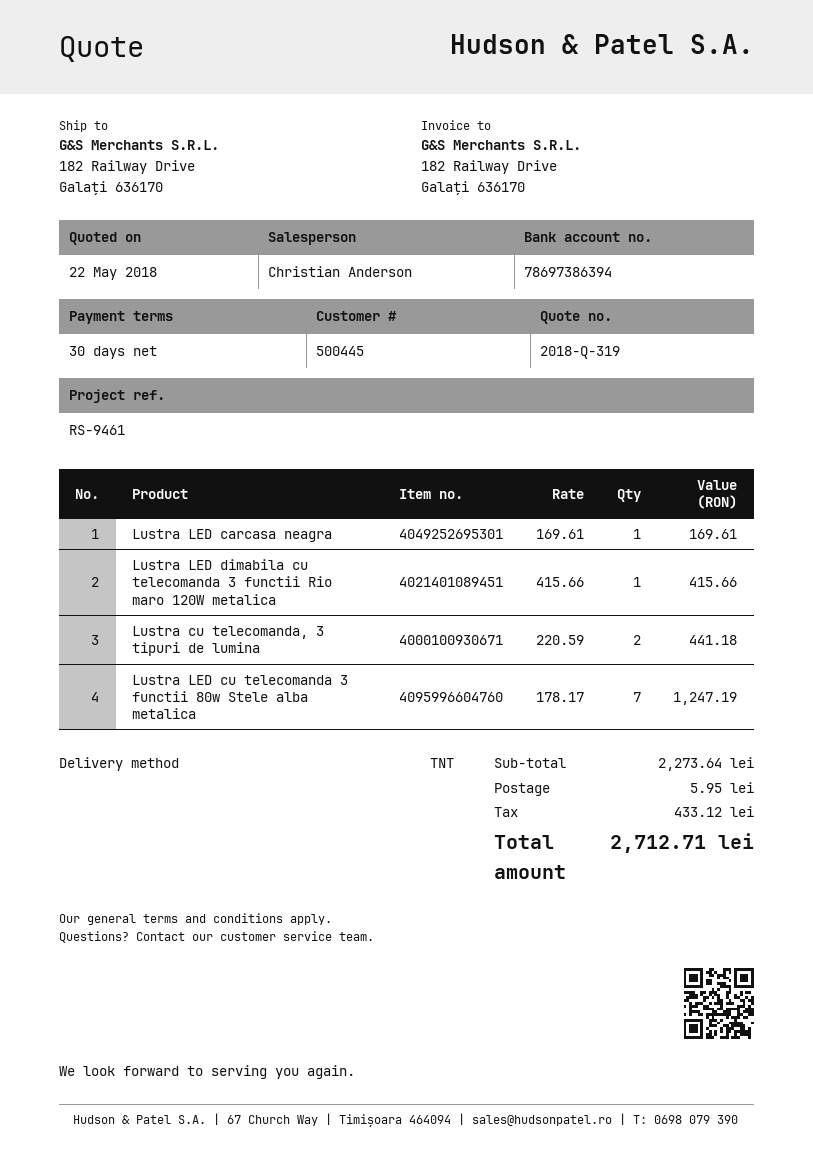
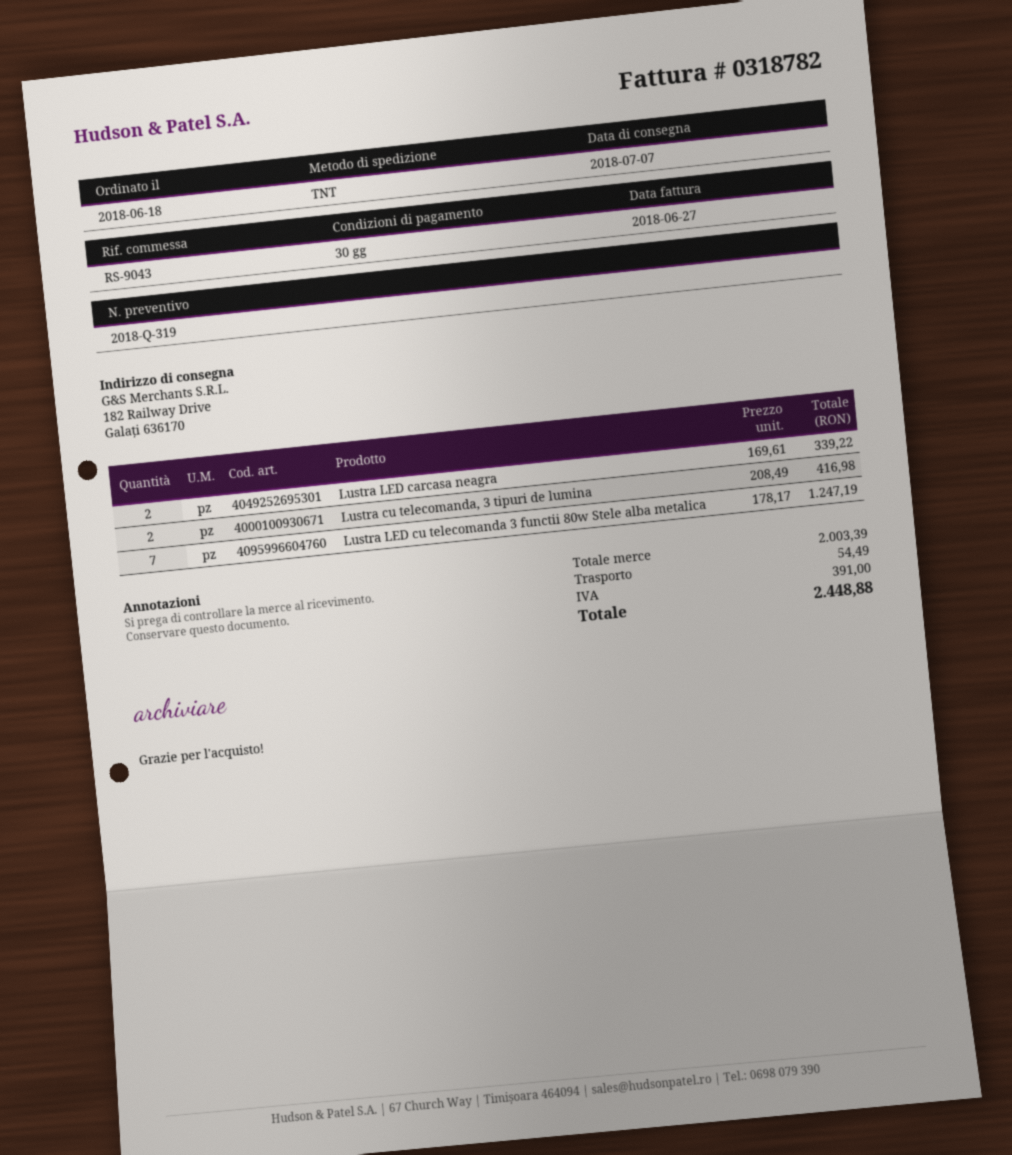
reference: RS-9461 -> RS-9043
Lustra LED carcasa neagra: 1 x 169.61 = 169.61 -> 2 x 169.61 = 339.22
Lustra LED dimabila cu telecomanda 3 functii Rio maro 120W metalica: 1 x 415.66 = 415.66 -> none
Lustra cu telecomanda, 3 tipuri de lumina: 2 x 220.59 = 441.18 -> 2 x 208.49 = 416.98
subtotal: 2273.64 -> 2003.39
shipping: 5.95 -> 54.49
tax: 433.12 -> 391.00
total: 2712.71 -> 2448.88

